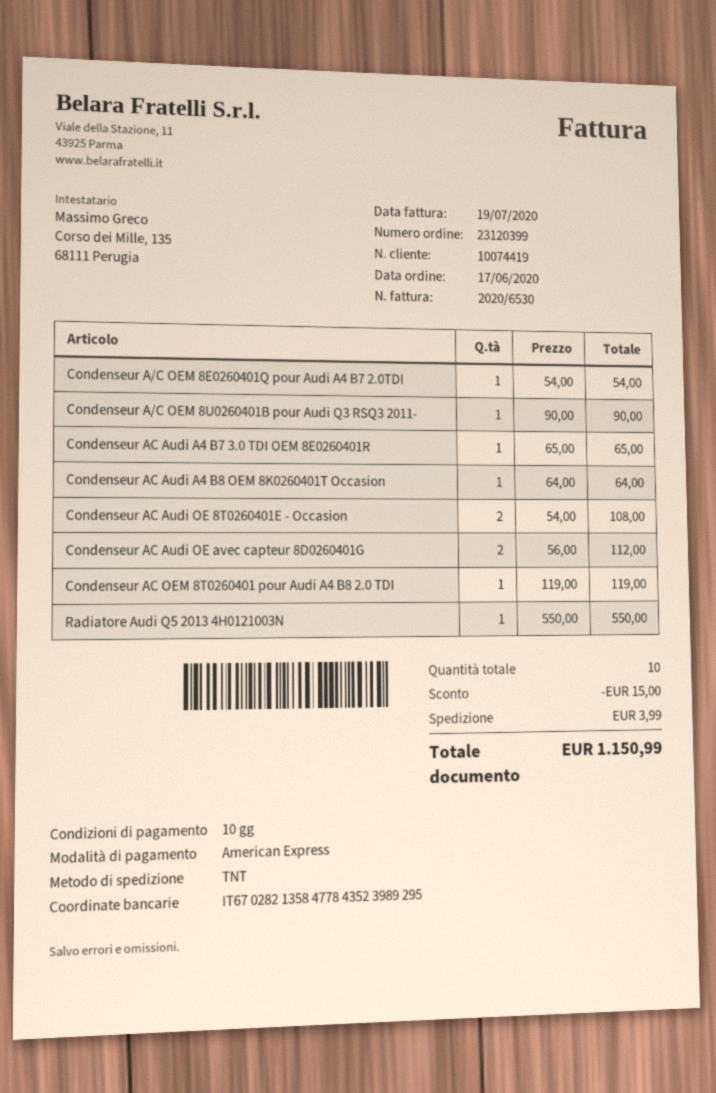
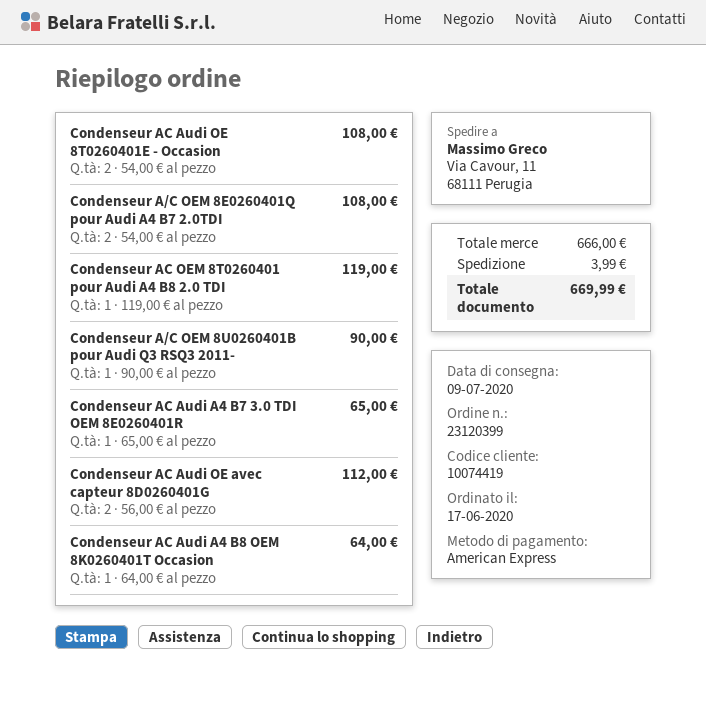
Condenseur A/C OEM 8E0260401Q pour Audi A4 B7 2.0TDI: 1 x 54.00 = 54.00 -> 2 x 54.00 = 108.00
Radiatore Audi Q5 2013 4H0121003N: 1 x 550.00 = 550.00 -> none
discount: 15.00 -> none
total: 1150.99 -> 669.99

